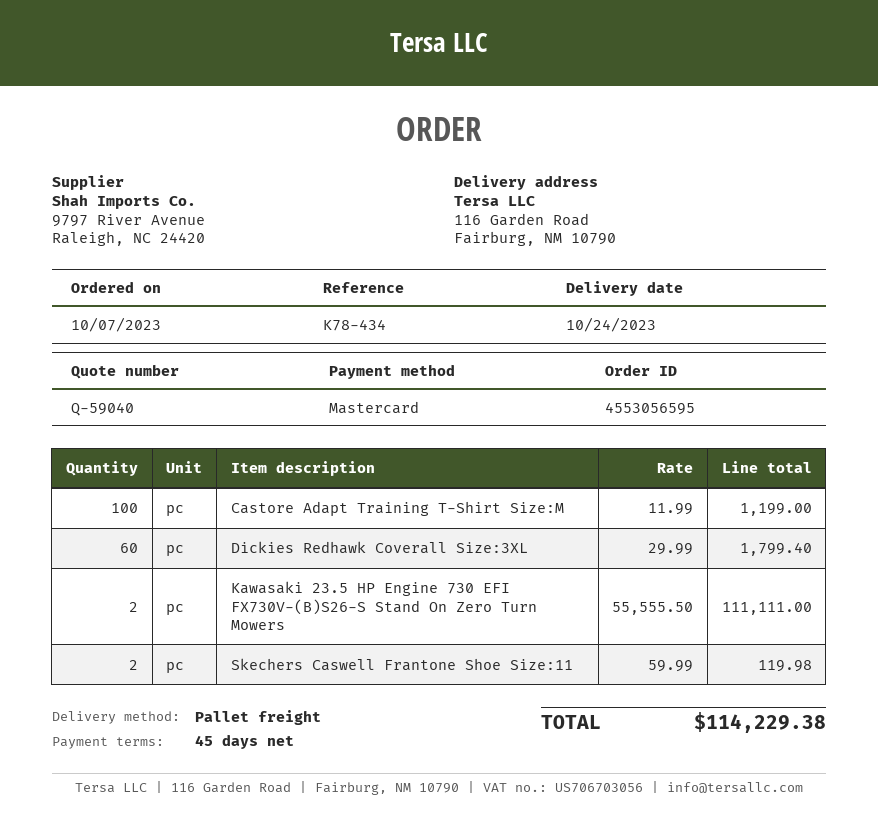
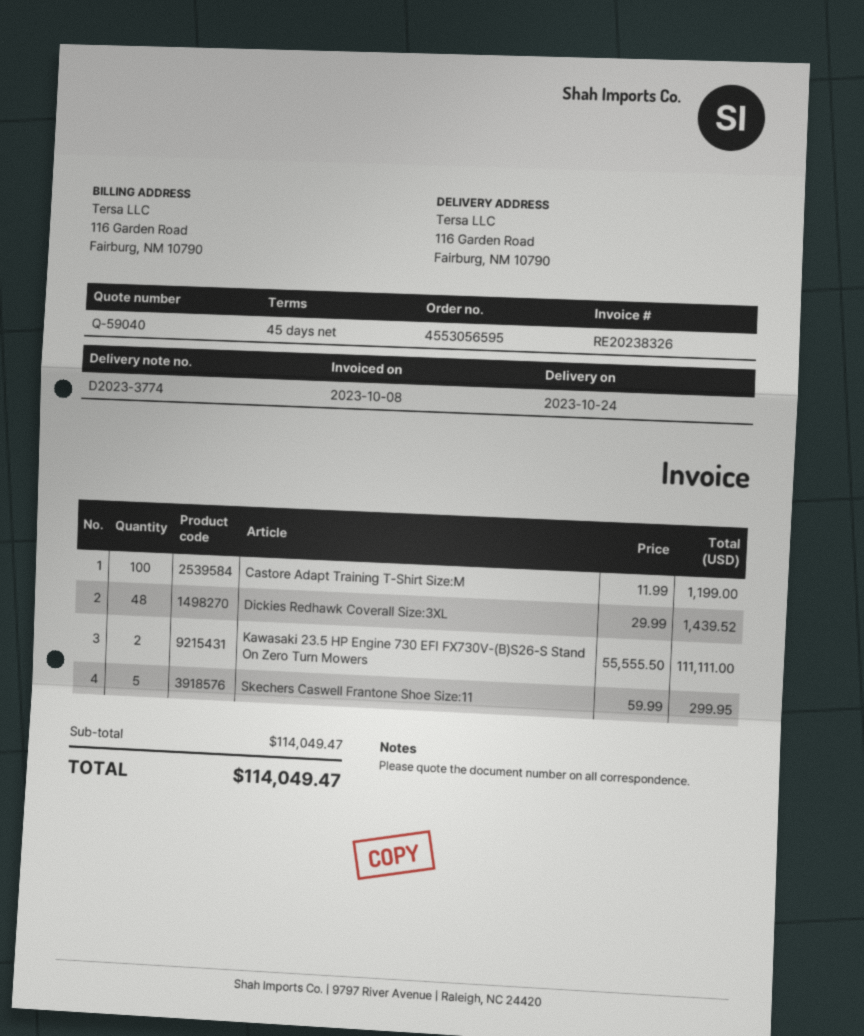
Dickies Redhawk Coverall Size:3XL: 60 x 29.99 = 1799.40 -> 48 x 29.99 = 1439.52
Skechers Caswell Frantone Shoe Size:11: 2 x 59.99 = 119.98 -> 5 x 59.99 = 299.95
total: 114229.38 -> 114049.47

